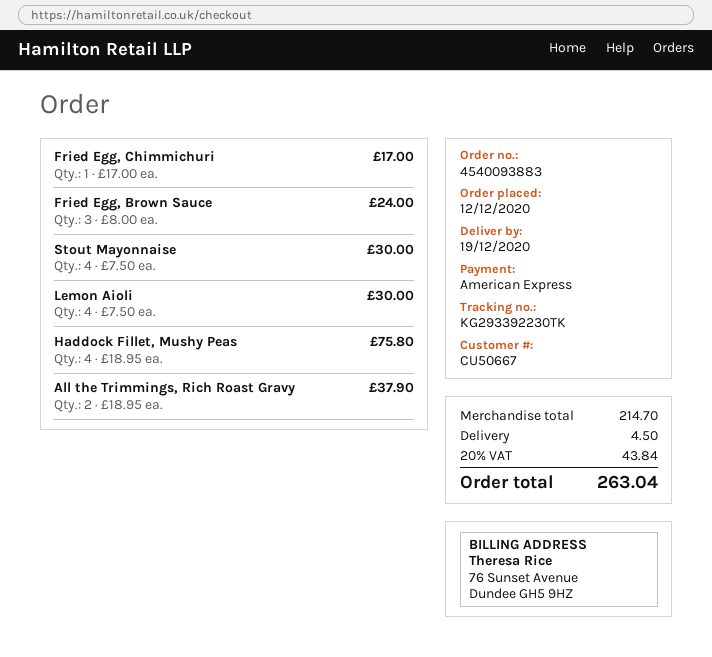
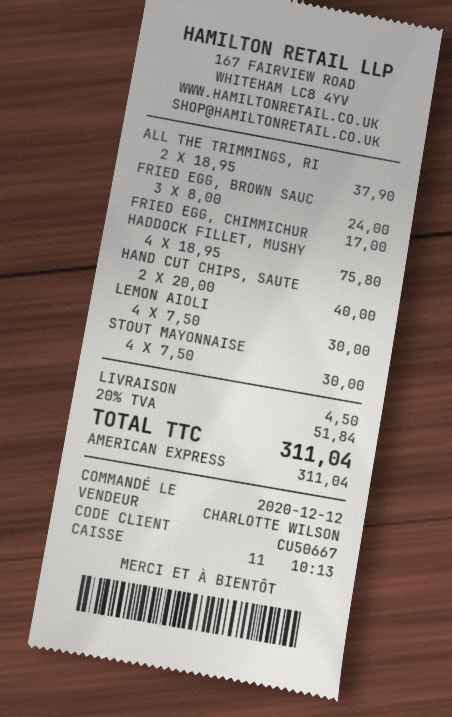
HAND CUT CHIPS, SAUTE: none -> 2 x 20.00 = 40.00
tax: 20% = 43.84 -> 20% = 51.84
total: 263.04 -> 311.04

